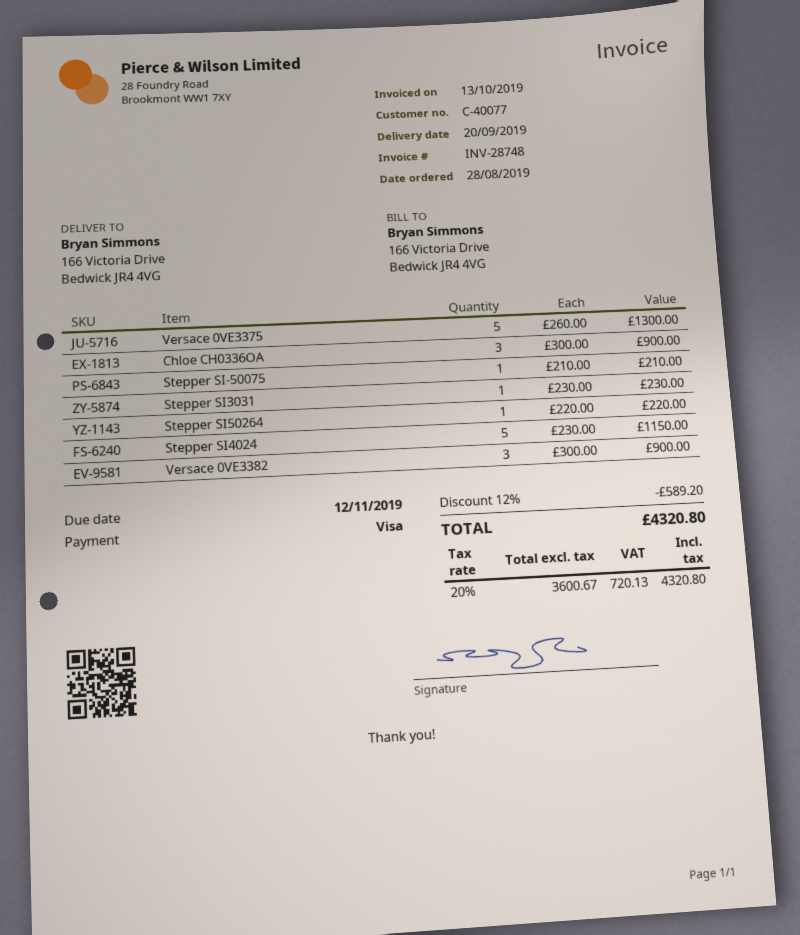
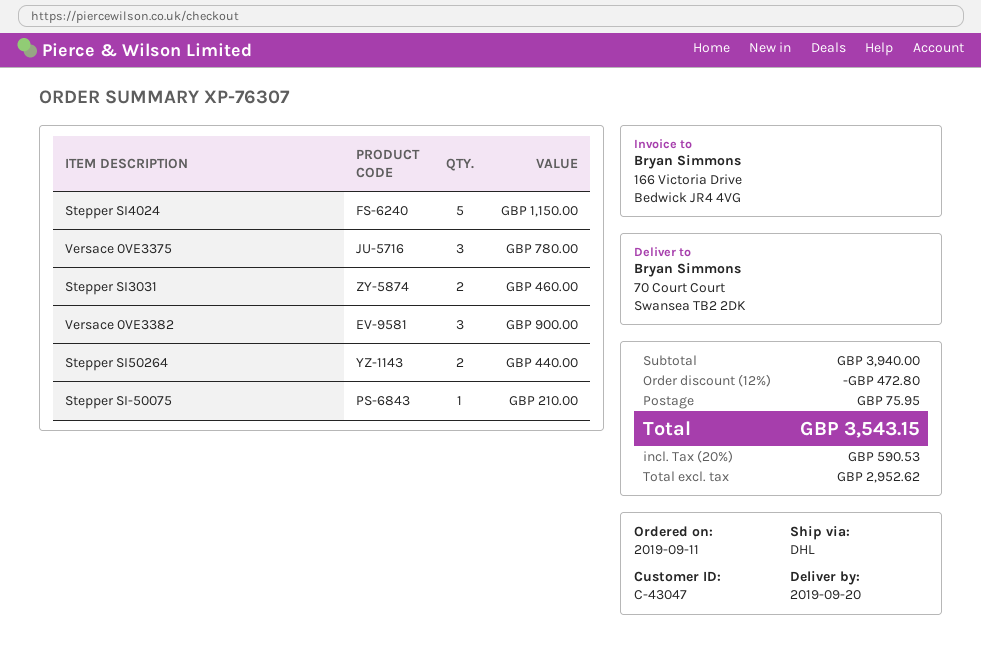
order date: 2019-08-28 -> 2019-09-11
customer number: C-40077 -> C-43047
ship to: 166 Victoria Drive, Bedwick JR4 4VG -> 70 Court Court, Swansea TB2 2DK
Versace 0VE3375: 5 for 1300.00 -> 3 for 780.00
Chloe CH0336OA: 3 for 900.00 -> none
Stepper SI3031: 1 for 230.00 -> 2 for 460.00
Stepper SI50264: 1 for 220.00 -> 2 for 440.00
discount: 12% = 589.20 -> 12% = 472.80
shipping: none -> 75.95
net: 3600.67 -> 2952.62
tax: 20% = 720.13 -> 20% = 590.53
total: 4320.80 -> 3543.15

